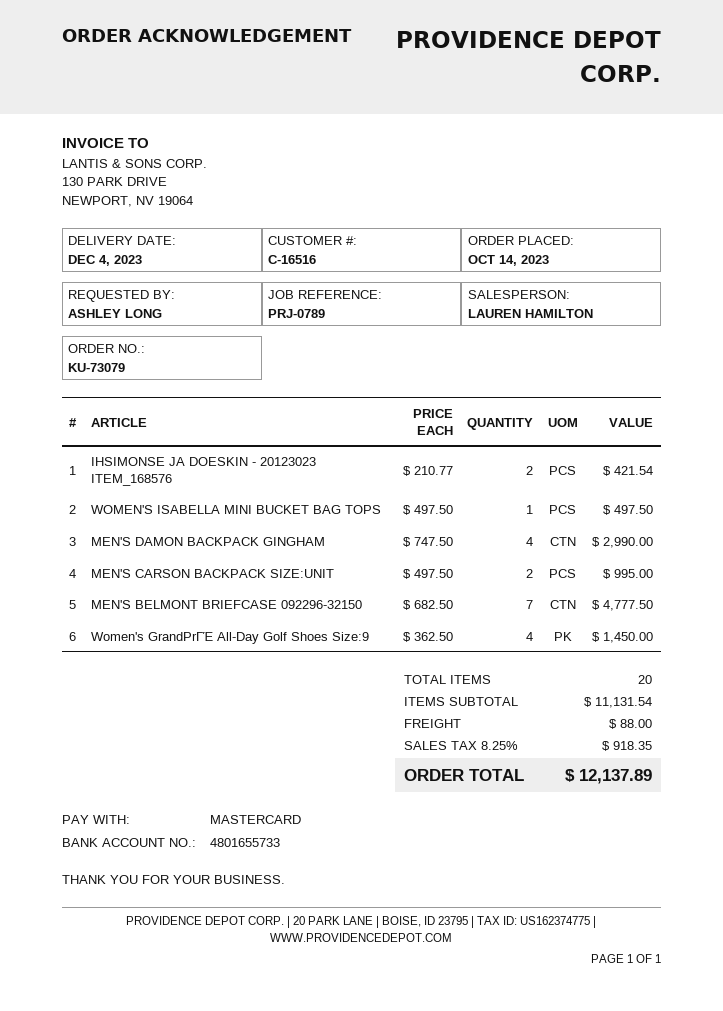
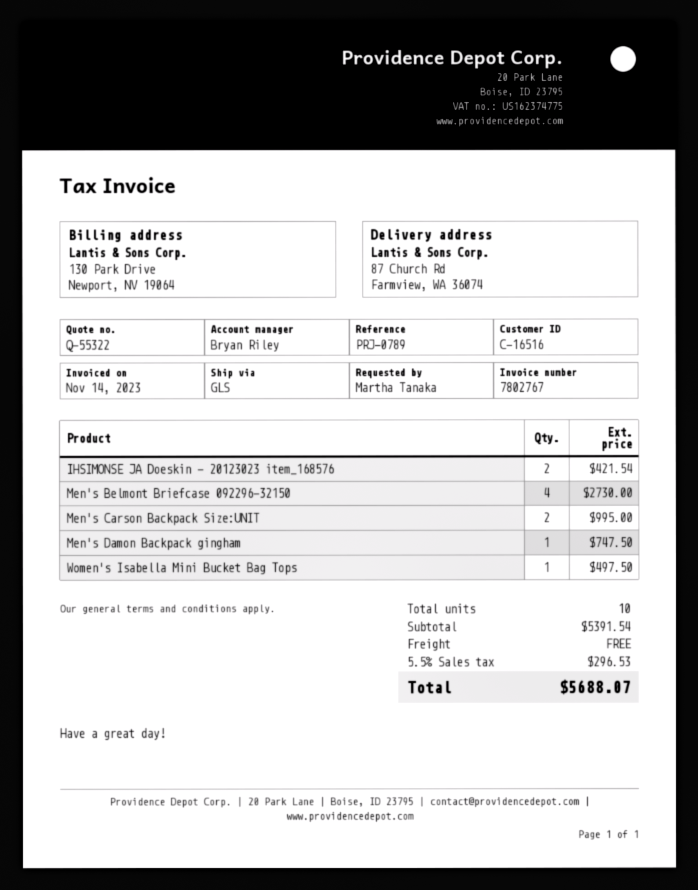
ordered by: ASHLEY LONG -> Martha Tanaka
sales rep: LAUREN HAMILTON -> Bryan Riley
MEN'S DAMON BACKPACK GINGHAM: 4 for 2990.00 -> 1 for 747.50
MEN'S BELMONT BRIEFCASE 092296-32150: 7 for 4777.50 -> 4 for 2730.00
Women's GrandPrΓΈ All-Day Golf Shoes Size:9: 4 for 1450.00 -> none
total quantity: 20 -> 10
subtotal: 11131.54 -> 5391.54
shipping: 88.00 -> 0.00
tax: 8.25% = 918.35 -> 5.5% = 296.53
total: 12137.89 -> 5688.07

